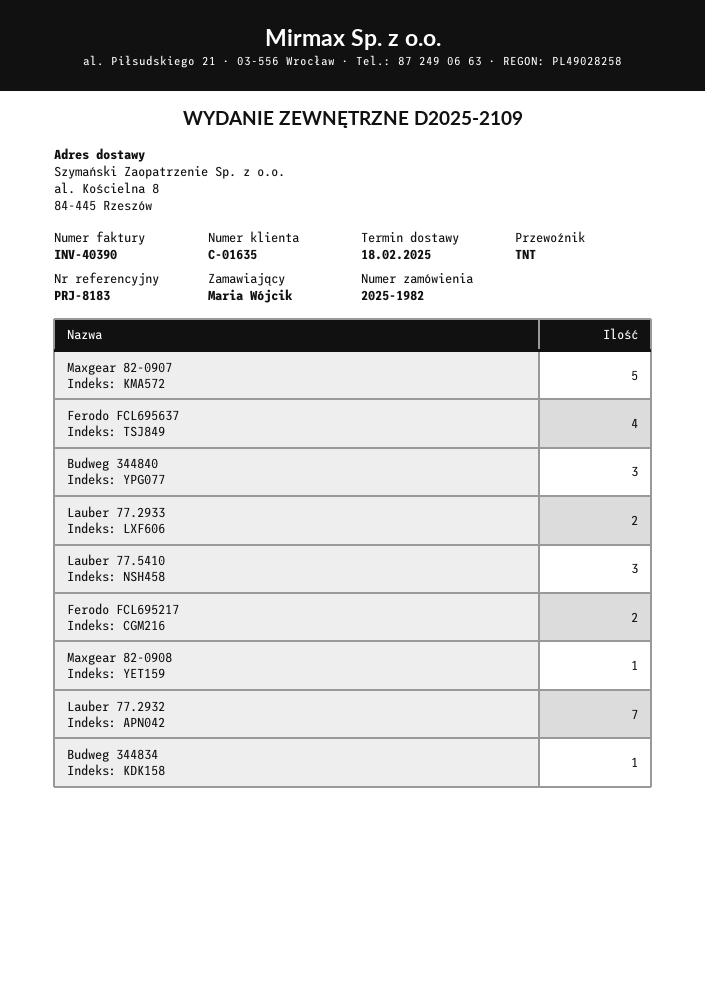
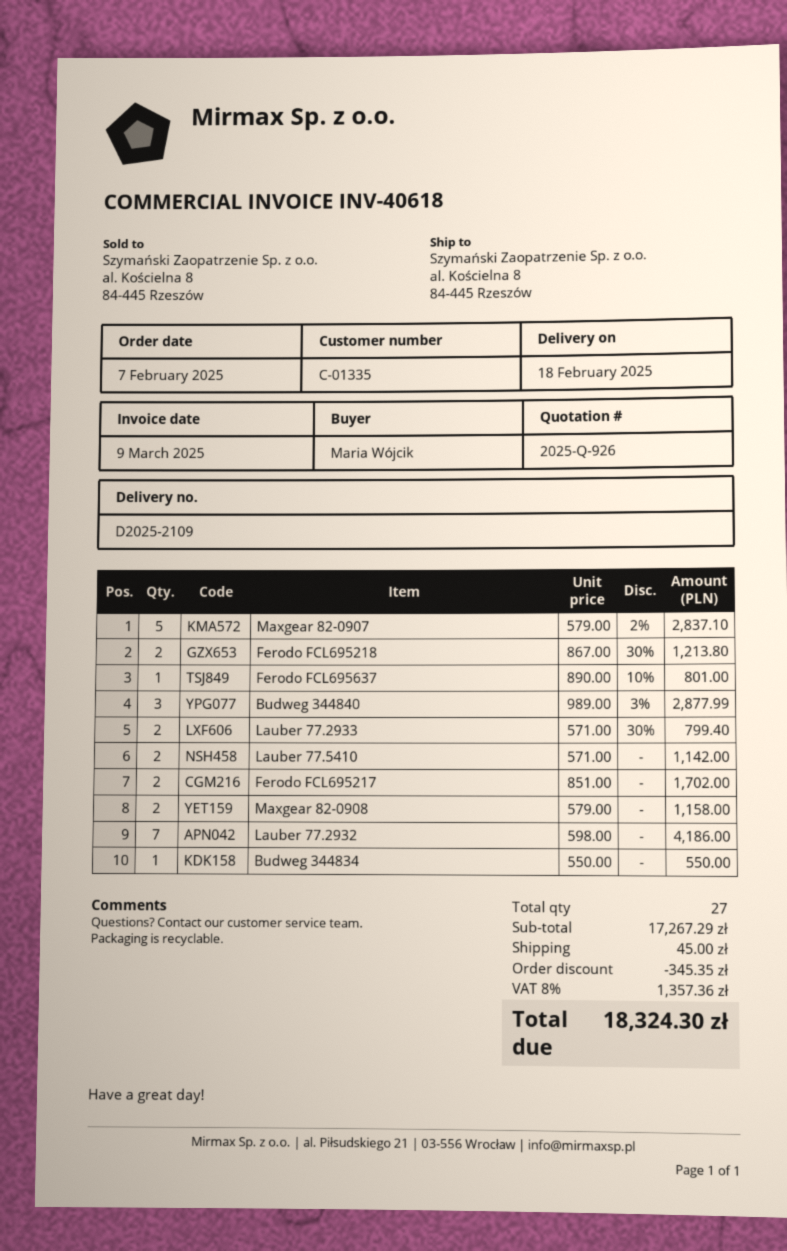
invoice number: INV-40390 -> INV-40618
customer number: C-01635 -> C-01335
Ferodo FCL695637: 4 -> 1
Lauber 77.5410: 3 -> 2
Maxgear 82-0908: 1 -> 2
Ferodo FCL695218: none -> 2

